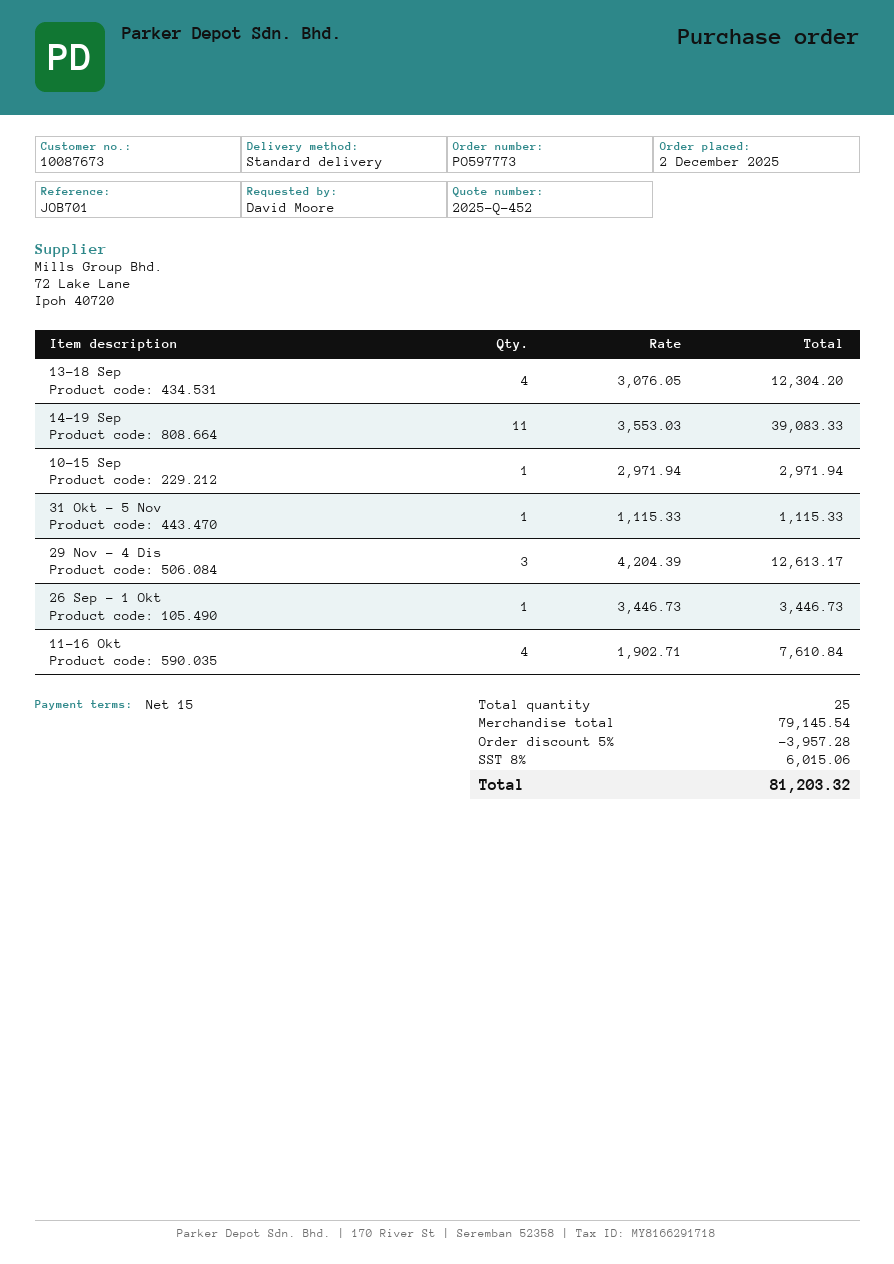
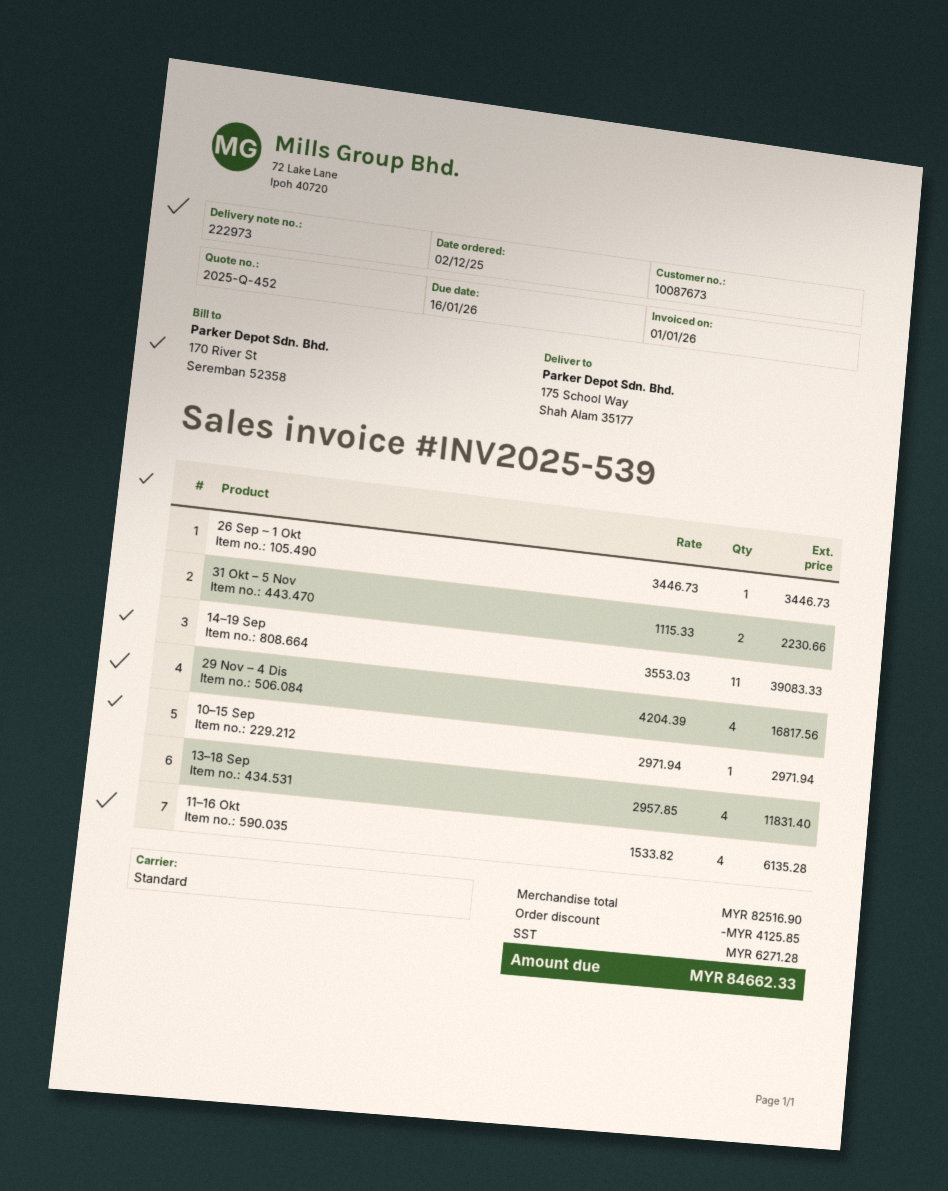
13–18 Sep: 4 x 3076.05 = 12304.20 -> 4 x 2957.85 = 11831.40
31 Okt – 5 Nov: 1 x 1115.33 = 1115.33 -> 2 x 1115.33 = 2230.66
29 Nov – 4 Dis: 3 x 4204.39 = 12613.17 -> 4 x 4204.39 = 16817.56
11–16 Okt: 4 x 1902.71 = 7610.84 -> 4 x 1533.82 = 6135.28
subtotal: 79145.54 -> 82516.90
discount: 3957.28 -> 4125.85
tax: 6015.06 -> 6271.28
total: 81203.32 -> 84662.33

